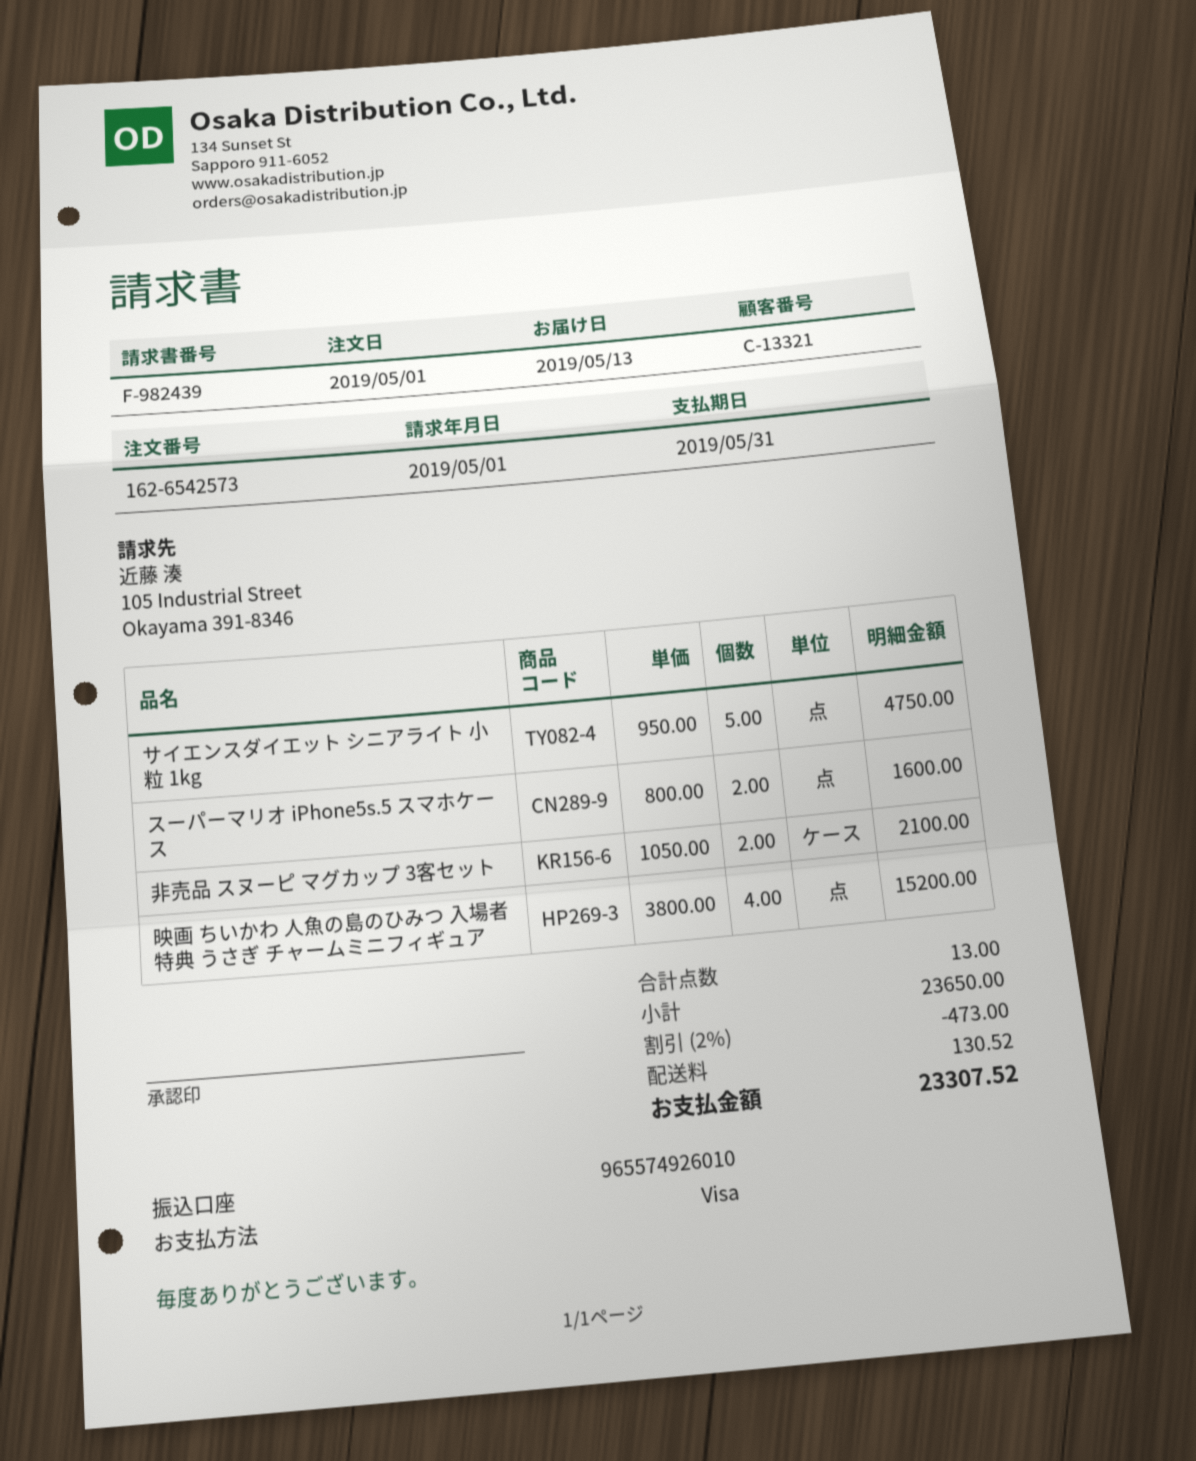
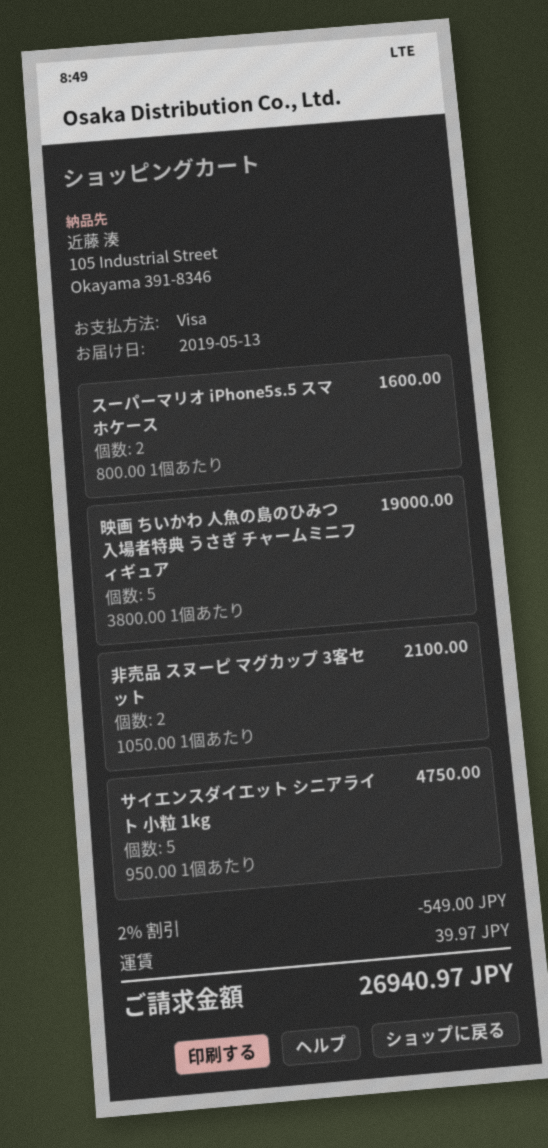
映画 ちいかわ 人魚の島のひみつ 入場者特典 うさぎ チャームミニフィギュア: 4 x 3800.00 = 15200.00 -> 5 x 3800.00 = 19000.00
discount: 2% = 473.00 -> 2% = 549.00
shipping: 130.52 -> 39.97
total: 23307.52 -> 26940.97

